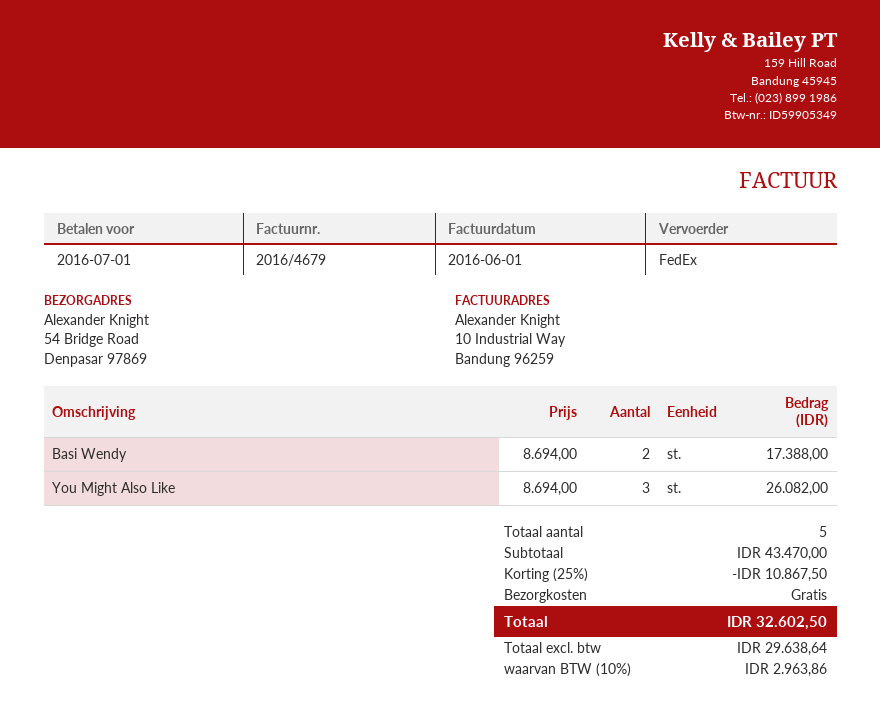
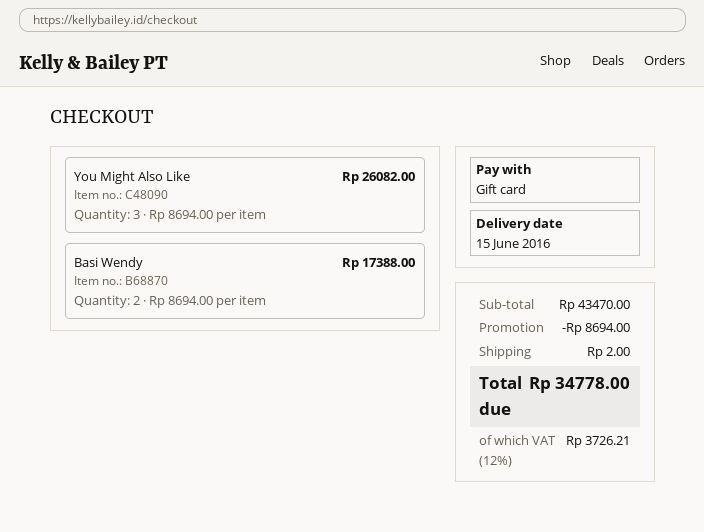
discount: 10867.50 -> 8694.00
shipping: 0.00 -> 2.00
tax: 10% = 2963.86 -> 12% = 3726.21
total: 32602.50 -> 34778.00

